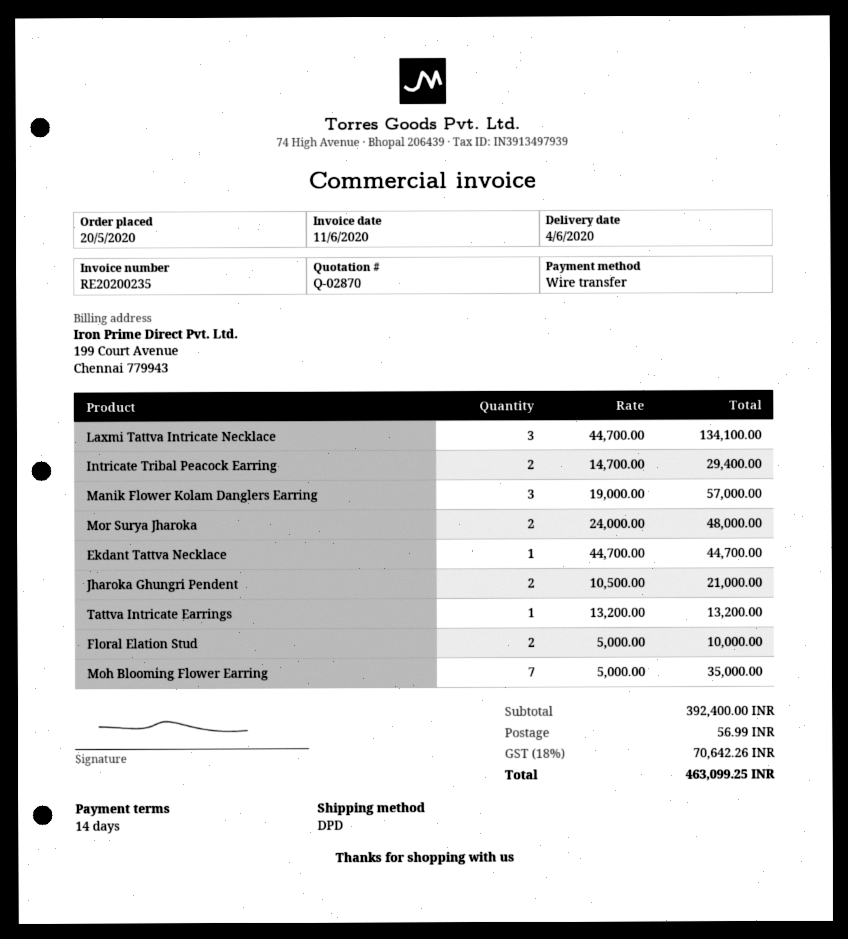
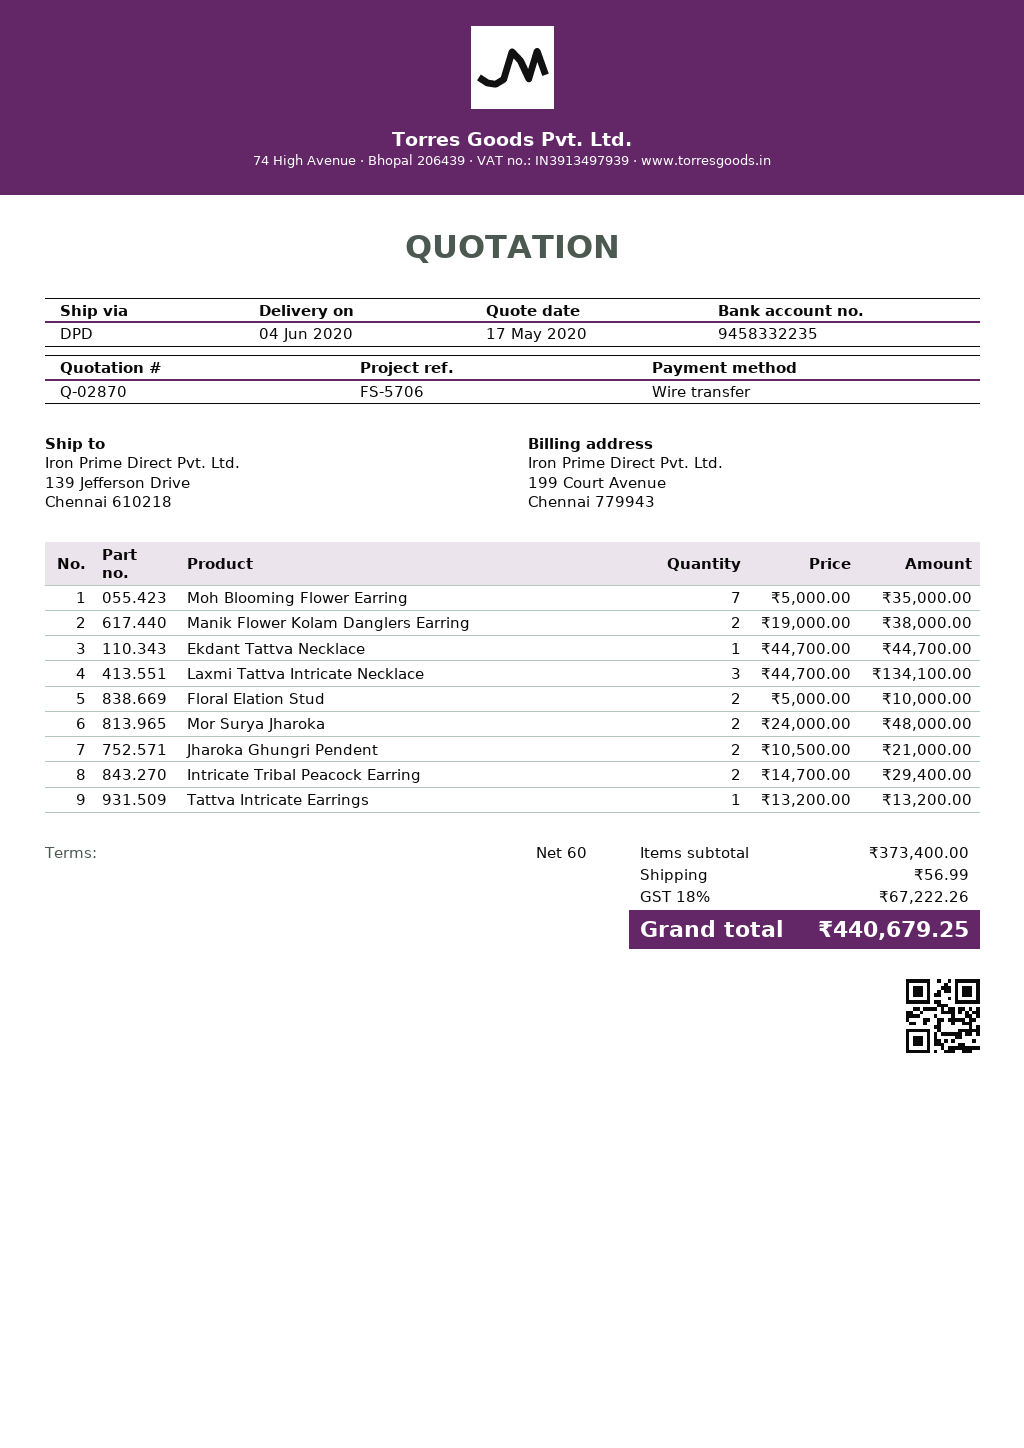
payment terms: 14 days -> 60 days
Manik Flower Kolam Danglers Earring: 3 x 19000.00 = 57000.00 -> 2 x 19000.00 = 38000.00
subtotal: 392400.00 -> 373400.00
tax: 18% = 70642.26 -> 18% = 67222.26
total: 463099.25 -> 440679.25

